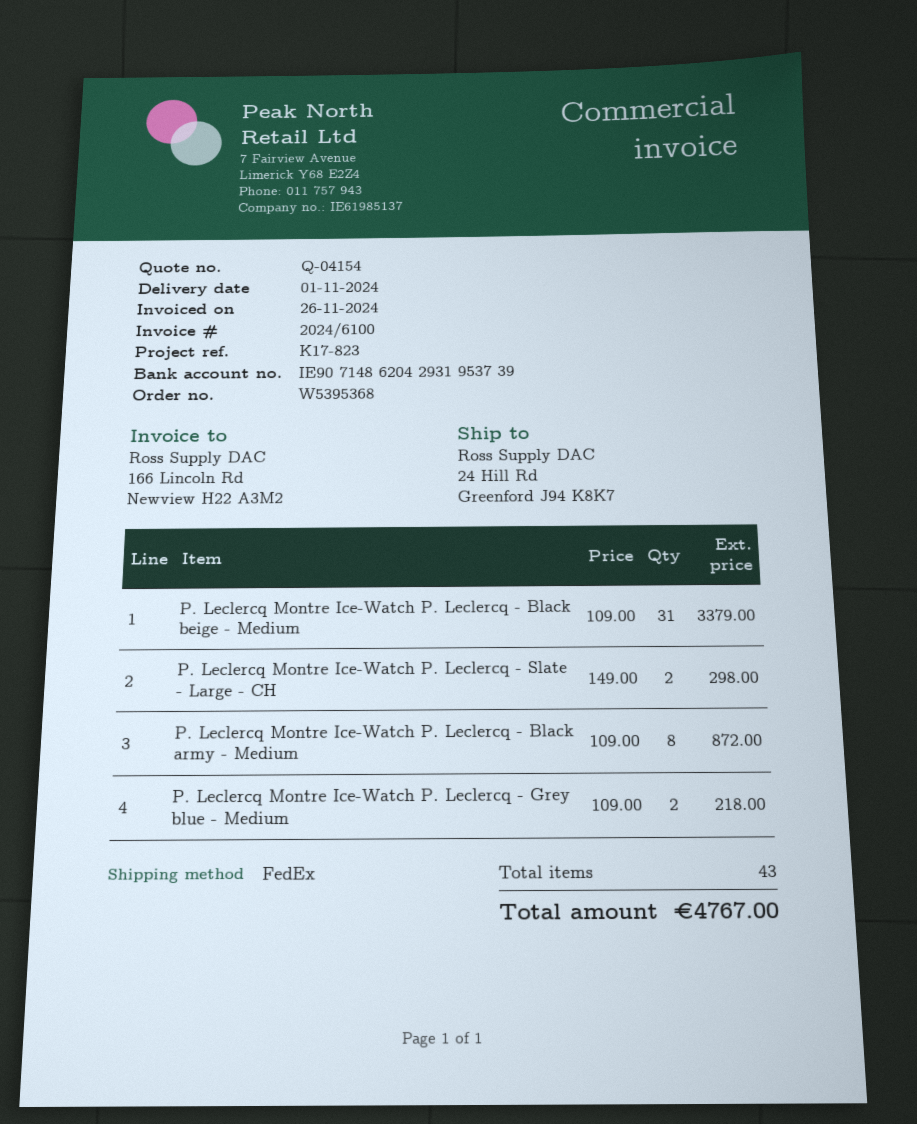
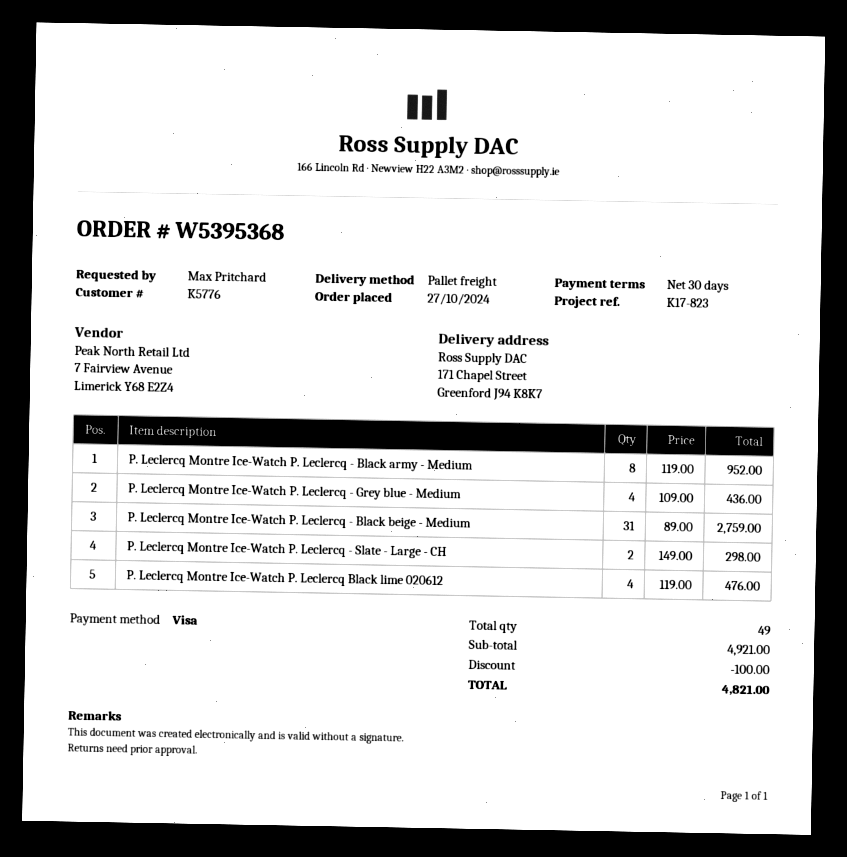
shipping method: FedEx -> pallet freight
ship to: 24 Hill Rd, Greenford J94 K8K7 -> 171 Chapel Street, Greenford J94 K8K7
P. Leclercq Montre Ice-Watch P. Leclercq - Black beige - Medium: 31 x 109.00 = 3379.00 -> 31 x 89.00 = 2759.00
P. Leclercq Montre Ice-Watch P. Leclercq - Black army - Medium: 8 x 109.00 = 872.00 -> 8 x 119.00 = 952.00
P. Leclercq Montre Ice-Watch P. Leclercq - Grey blue - Medium: 2 x 109.00 = 218.00 -> 4 x 109.00 = 436.00
P. Leclercq Montre Ice-Watch P. Leclercq Black lime 020612: none -> 4 x 119.00 = 476.00
total quantity: 43 -> 49
discount: none -> 100.00
total: 4767.00 -> 4821.00

